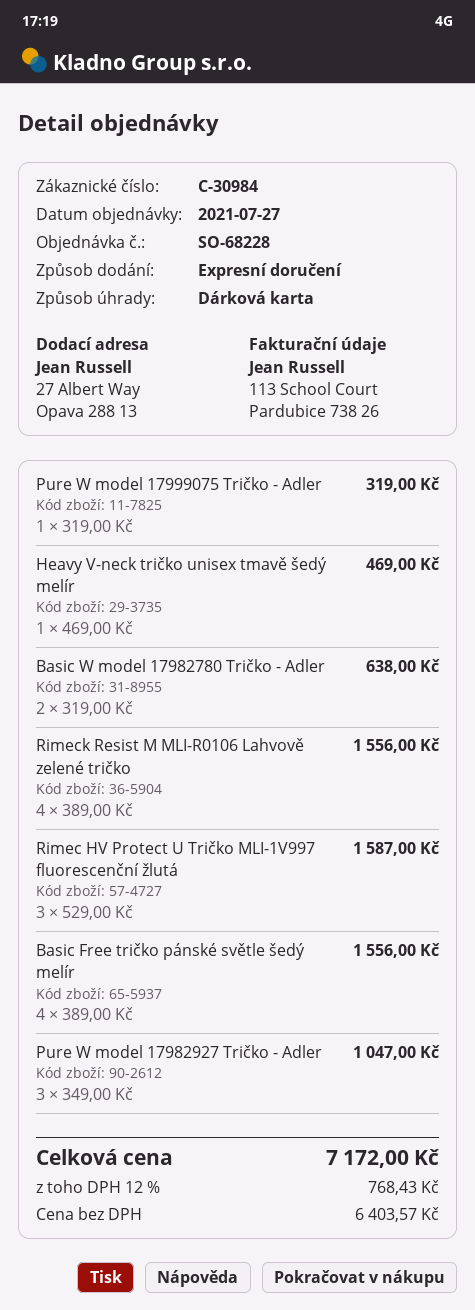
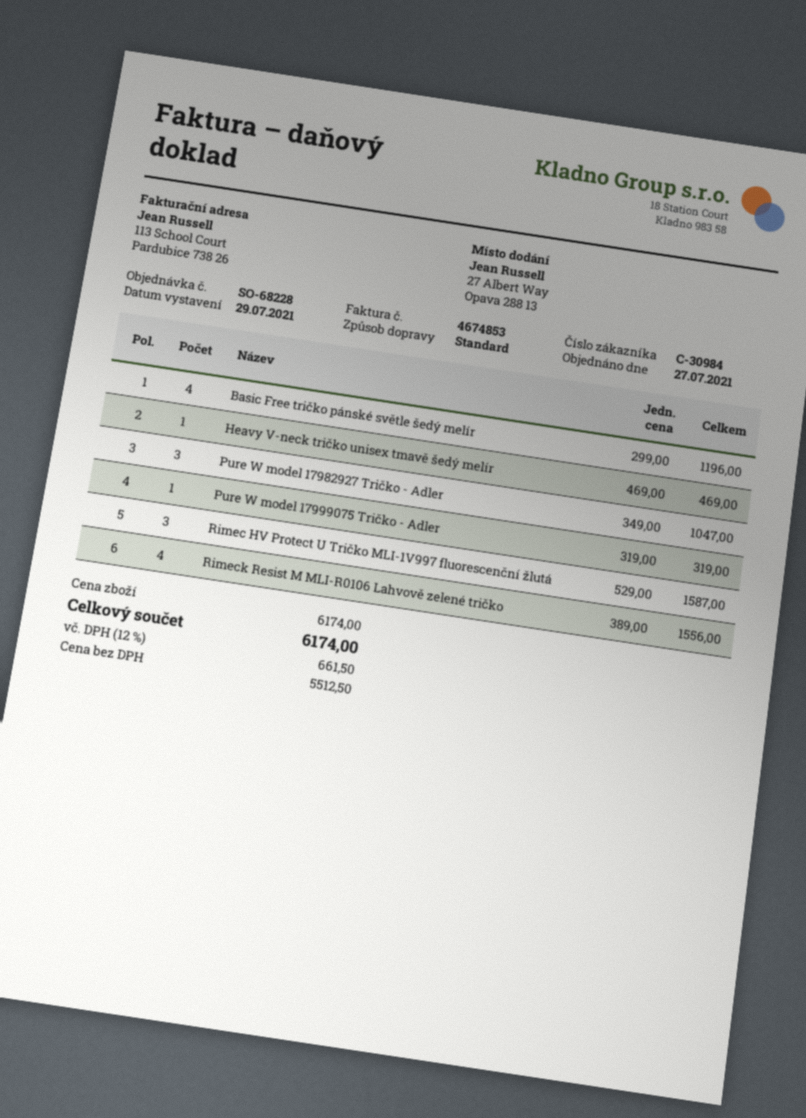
shipping method: express -> standard
Basic W model 17982780 Tričko - Adler: 2 x 319.00 = 638.00 -> none
Basic Free tričko pánské světle šedý melír: 4 x 389.00 = 1556.00 -> 4 x 299.00 = 1196.00
net: 6403.57 -> 5512.50
tax: 12% = 768.43 -> 12% = 661.50
total: 7172.00 -> 6174.00

